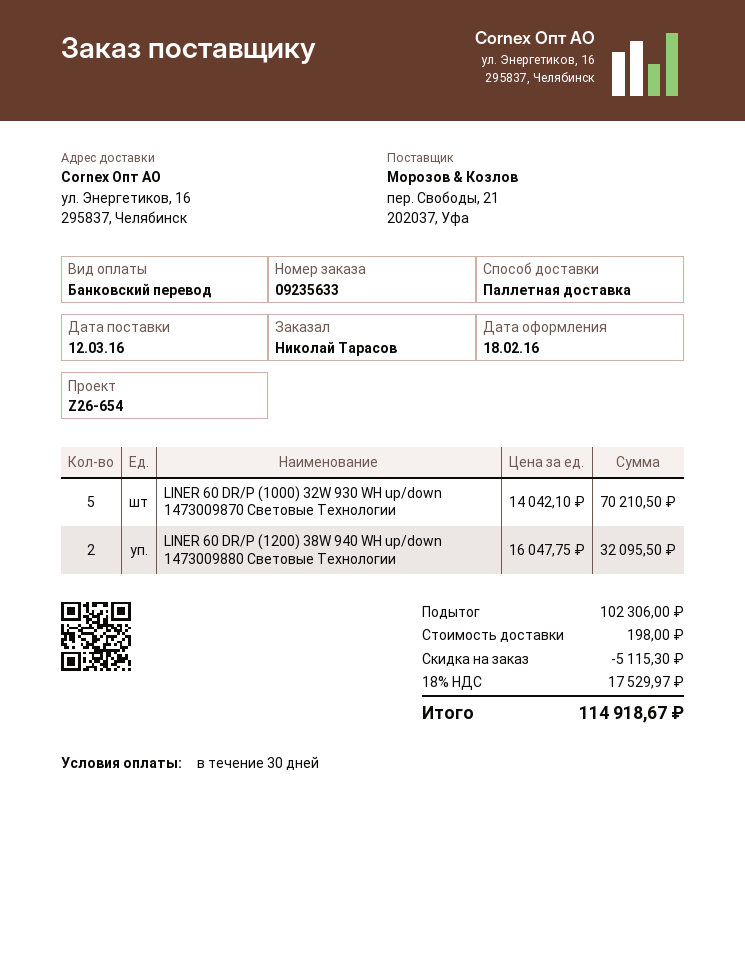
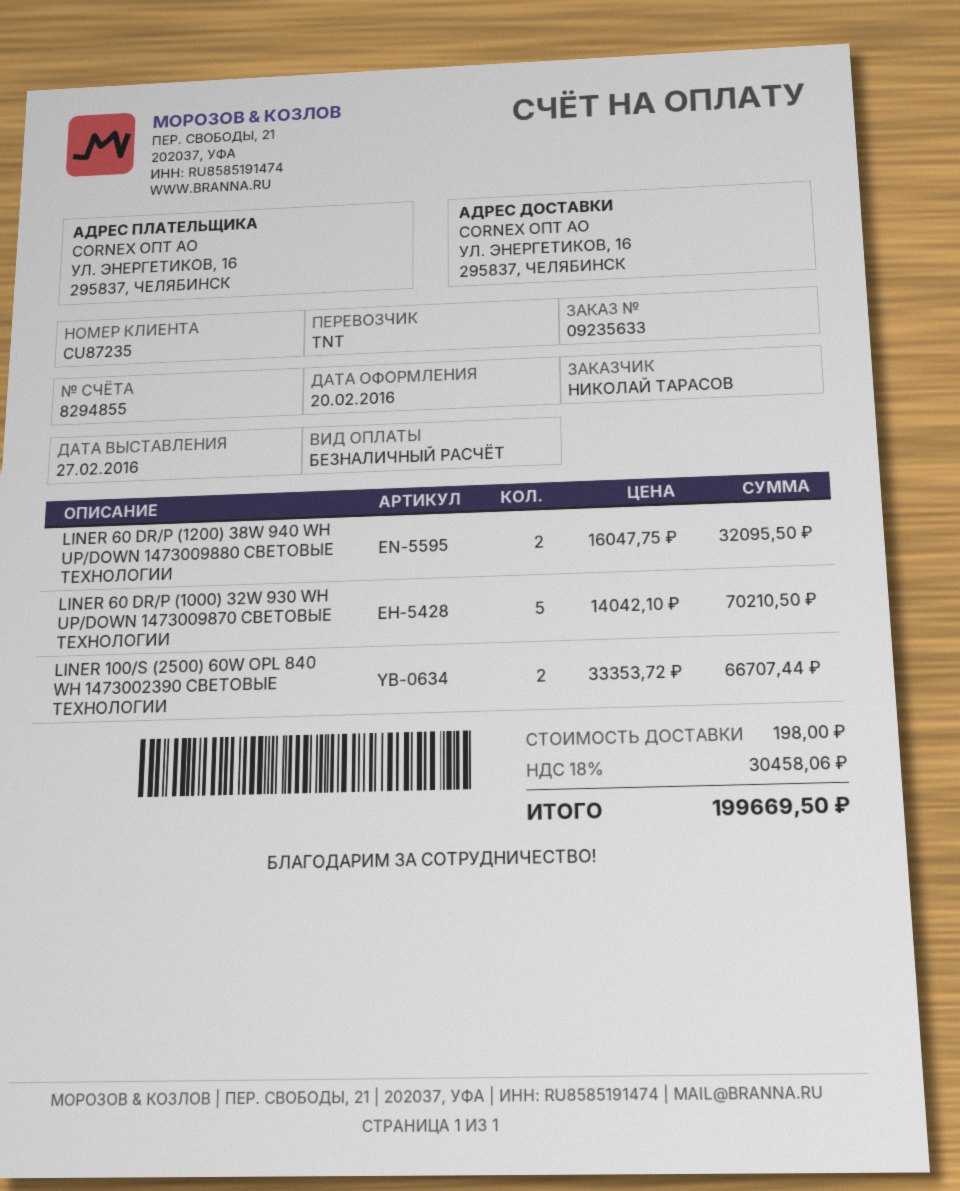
order date: 2016-02-18 -> 2016-02-20
shipping method: pallet freight -> TNT
LINER 100/S (2500) 60W OPL 840 WH 1473002390 СВЕТОВЫЕ ТЕХНОЛОГИИ: none -> 2 x 33353.72 = 66707.44
discount: 5115.30 -> none
tax: 18% = 17529.97 -> 18% = 30458.06
total: 114918.67 -> 199669.50

